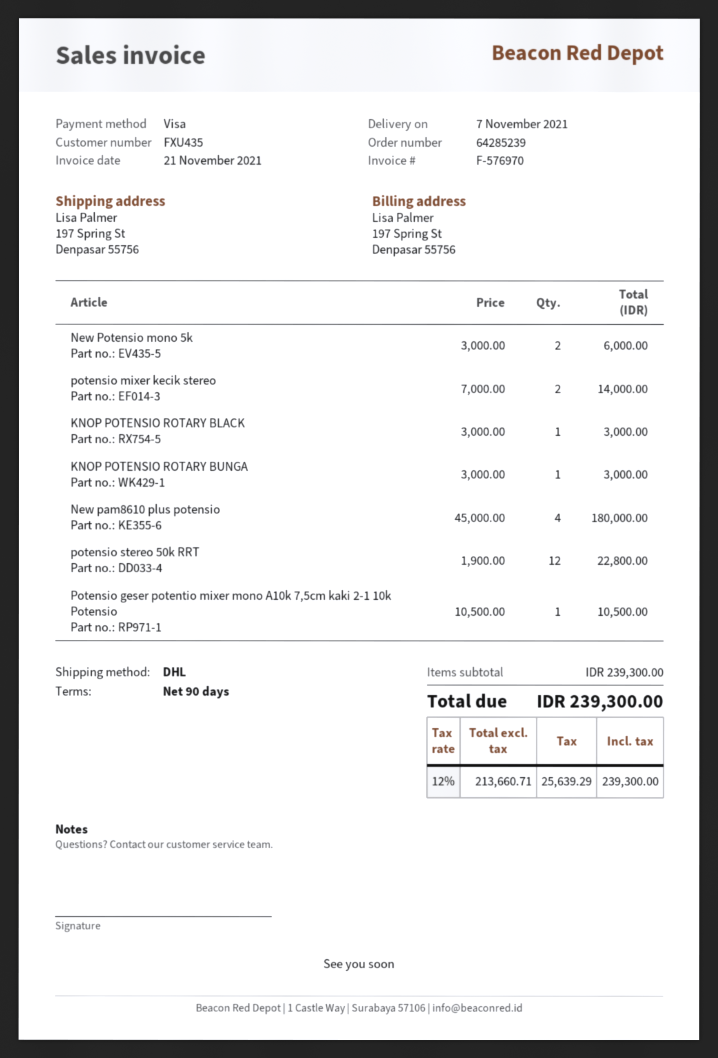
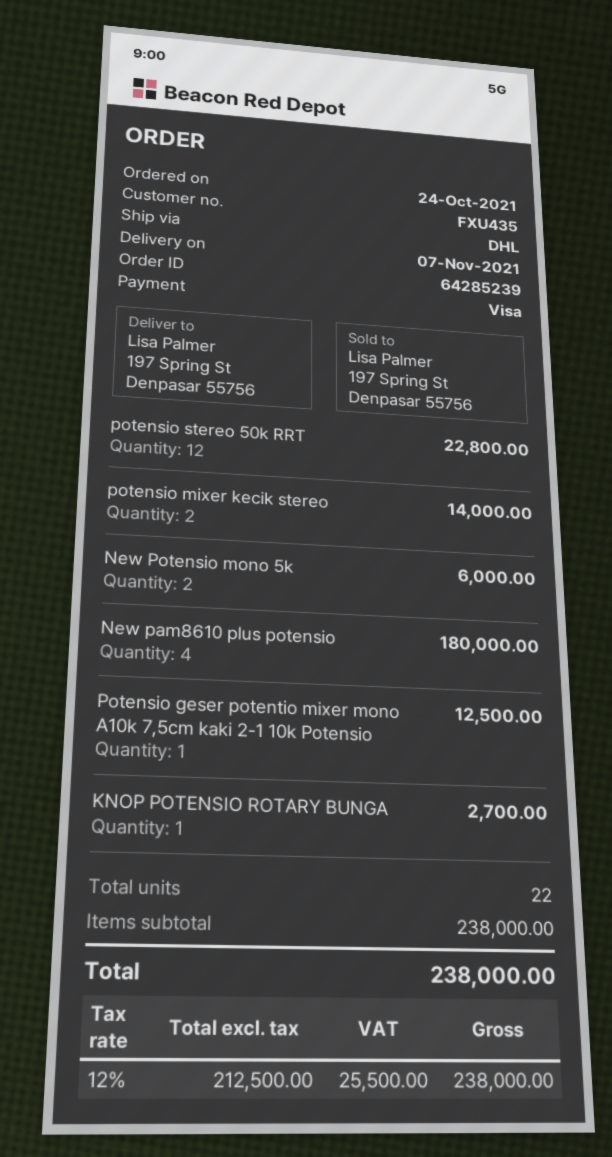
KNOP POTENSIO ROTARY BLACK: 1 for 3000.00 -> none
KNOP POTENSIO ROTARY BUNGA: 1 for 3000.00 -> 1 for 2700.00
Potensio geser potentio mixer mono A10k 7,5cm kaki 2-1 10k Potensio: 1 for 10500.00 -> 1 for 12500.00
subtotal: 239300.00 -> 238000.00
net: 213660.71 -> 212500.00
tax: 12% = 25639.29 -> 12% = 25500.00
total: 239300.00 -> 238000.00

